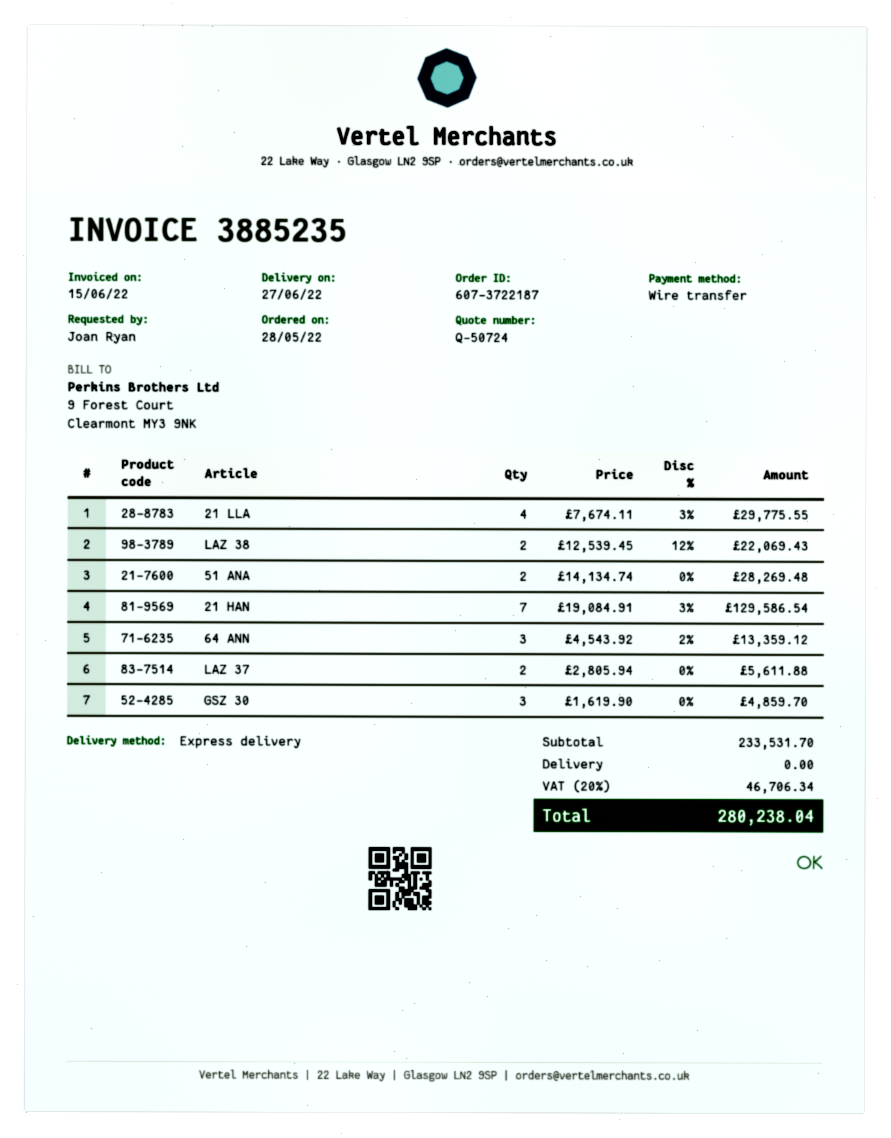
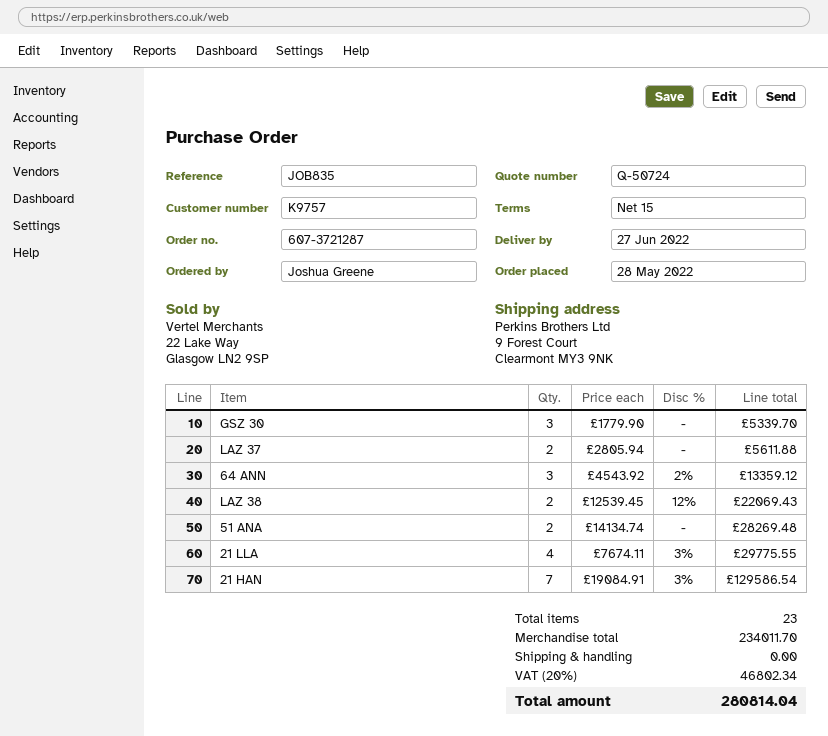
order number: 607-3722187 -> 607-3721287
ordered by: Joan Ryan -> Joshua Greene
GSZ 30: 3 x 1619.90 = 4859.70 -> 3 x 1779.90 = 5339.70
subtotal: 233531.70 -> 234011.70
tax: 20% = 46706.34 -> 20% = 46802.34
total: 280238.04 -> 280814.04

